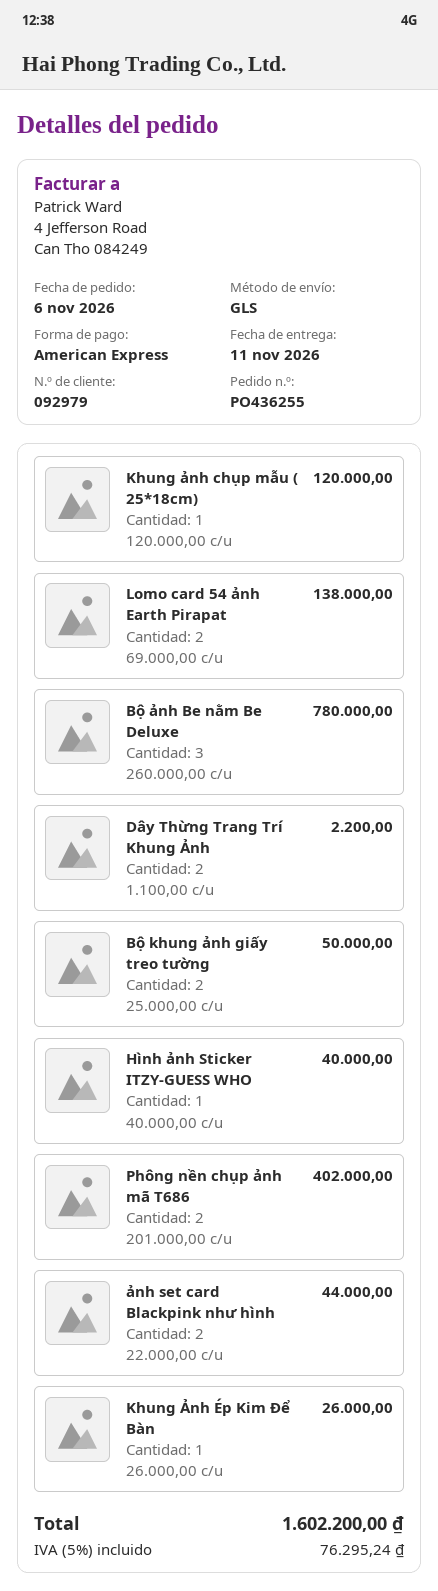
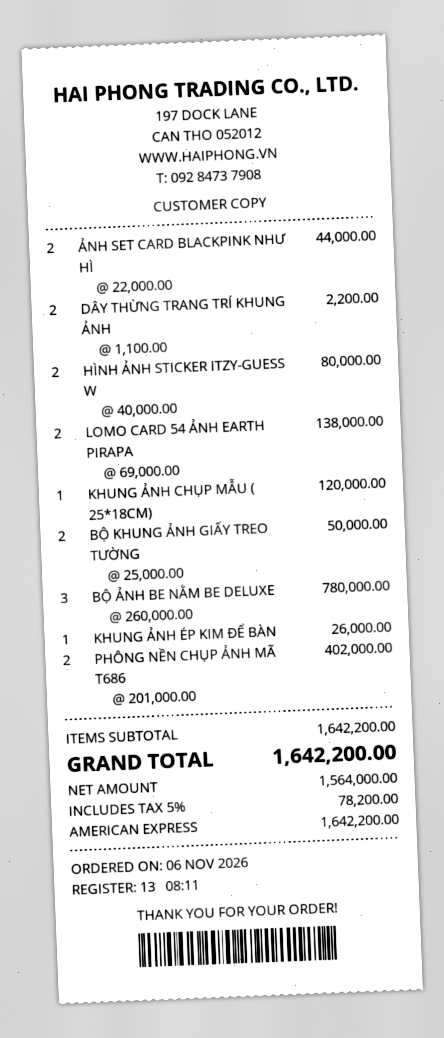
Hình ảnh Sticker ITZY-GUESS WHO: 1 x 40000.00 = 40000.00 -> 2 x 40000.00 = 80000.00
tax: 5% = 76295.24 -> 5% = 78200.00
total: 1602200.00 -> 1642200.00

